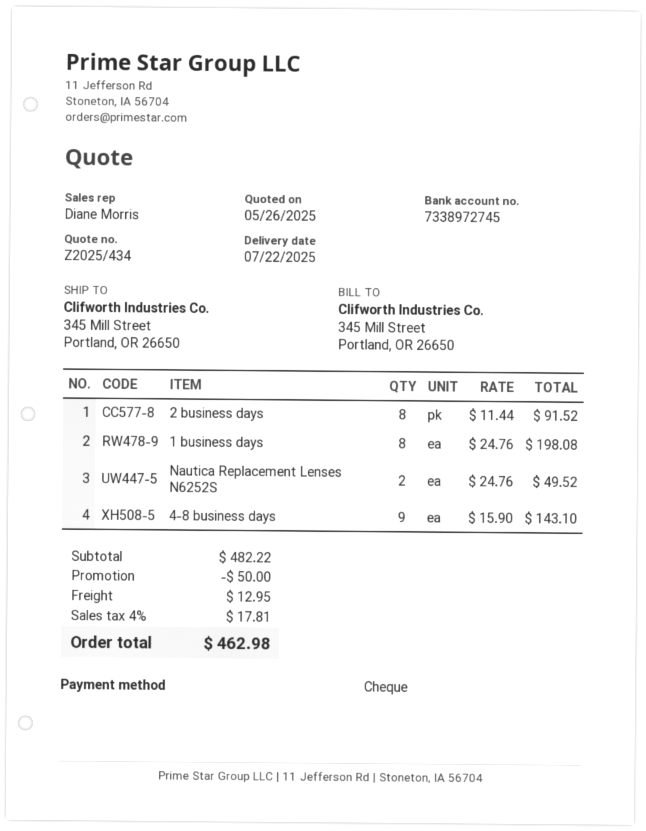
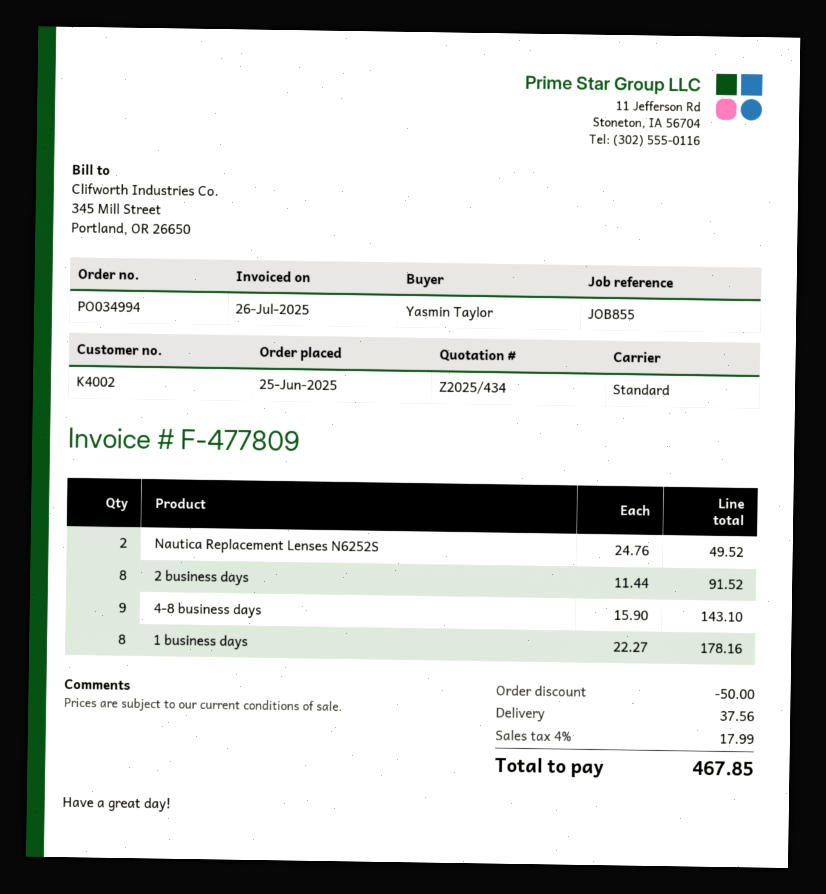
1 business days: 8 x 24.76 = 198.08 -> 8 x 22.27 = 178.16
shipping: 12.95 -> 37.56
tax: 4% = 17.81 -> 4% = 17.99
total: 462.98 -> 467.85

